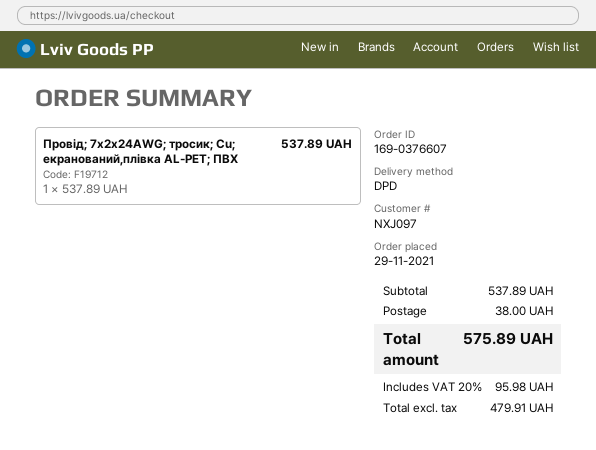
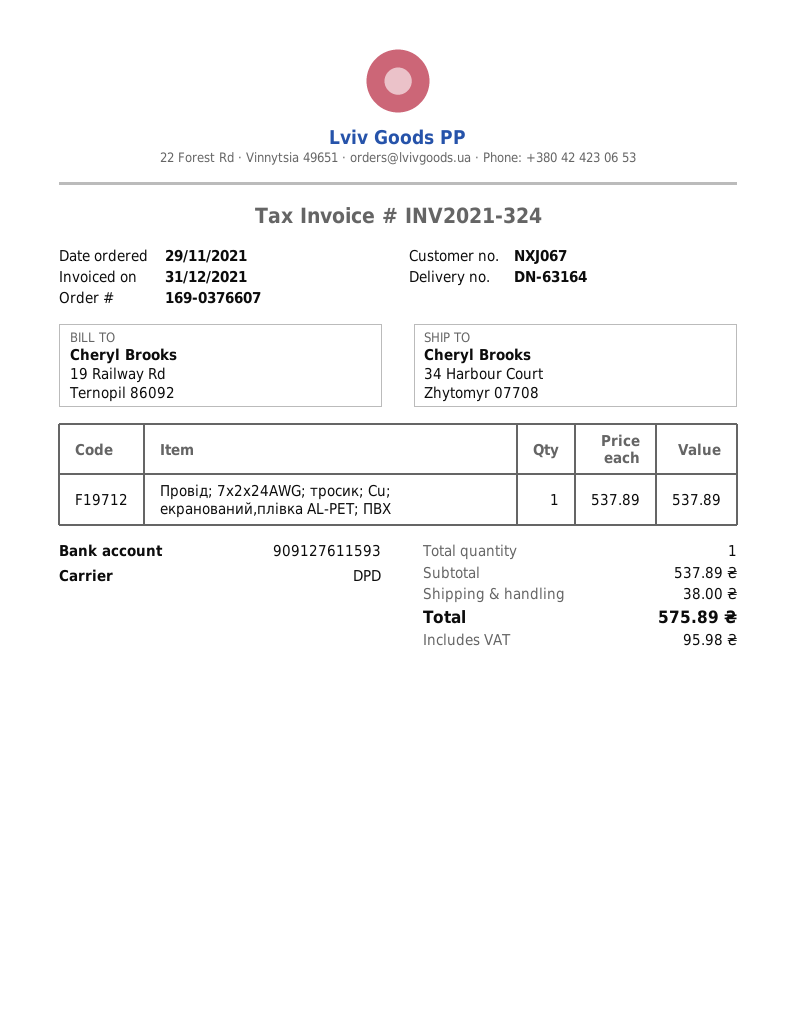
customer number: NXJ097 -> NXJ067

